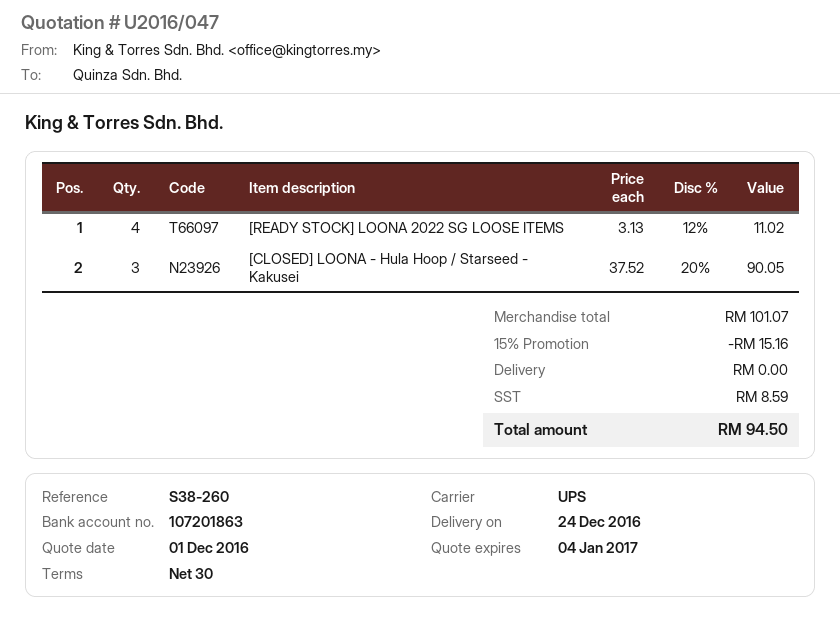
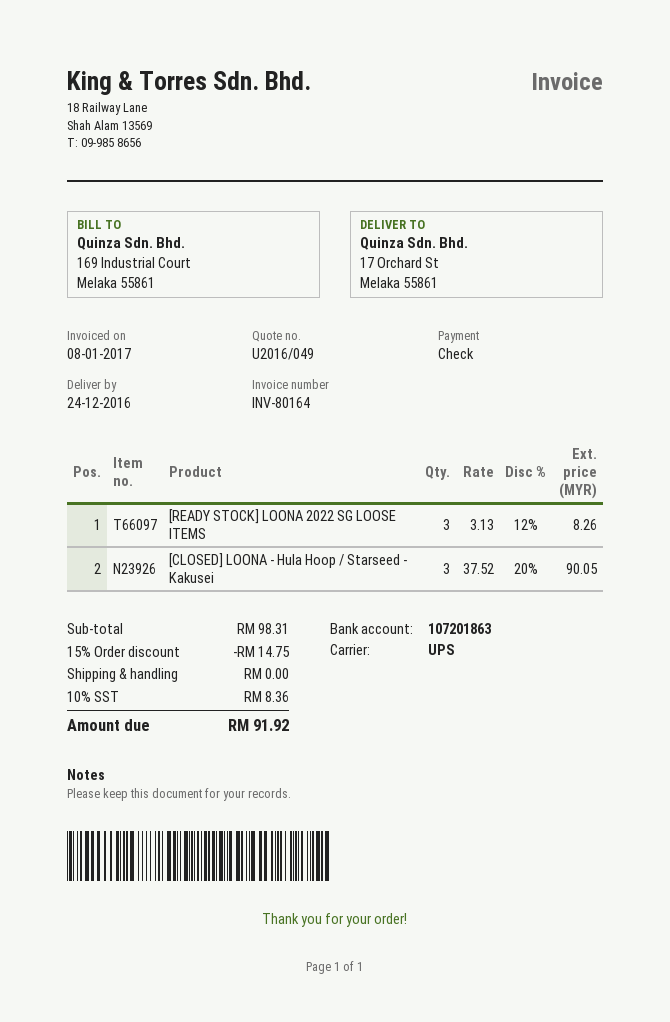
quote number: U2016/047 -> U2016/049
[READY STOCK] LOONA 2022 SG LOOSE ITEMS: 4 x 3.13 - 12% = 11.02 -> 3 x 3.13 - 12% = 8.26
subtotal: 101.07 -> 98.31
discount: 15% = 15.16 -> 15% = 14.75
tax: 8.59 -> 8.36
total: 94.50 -> 91.92

